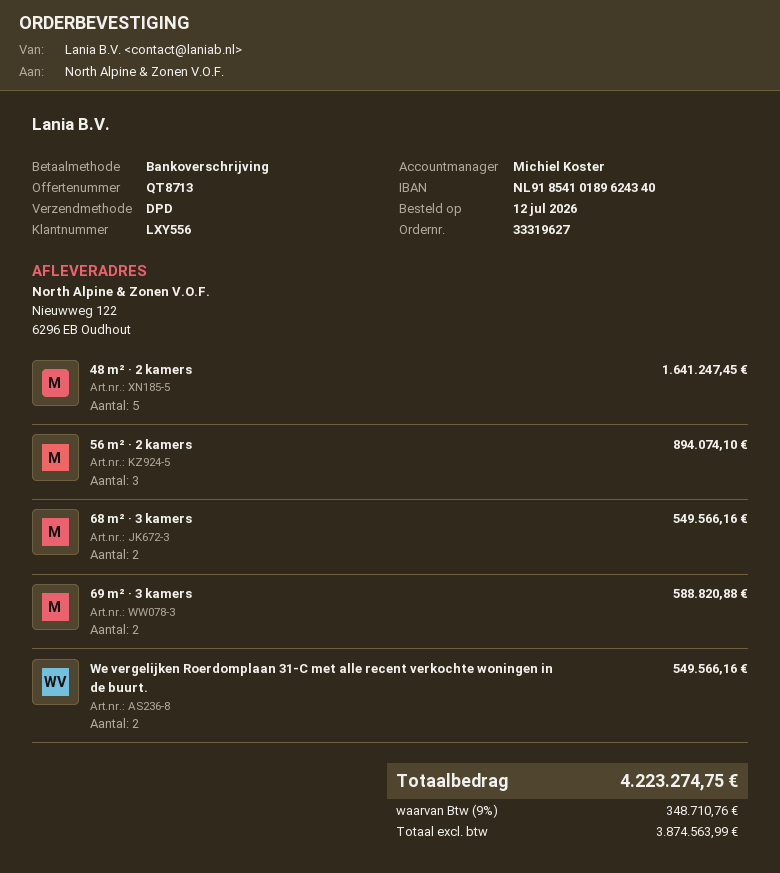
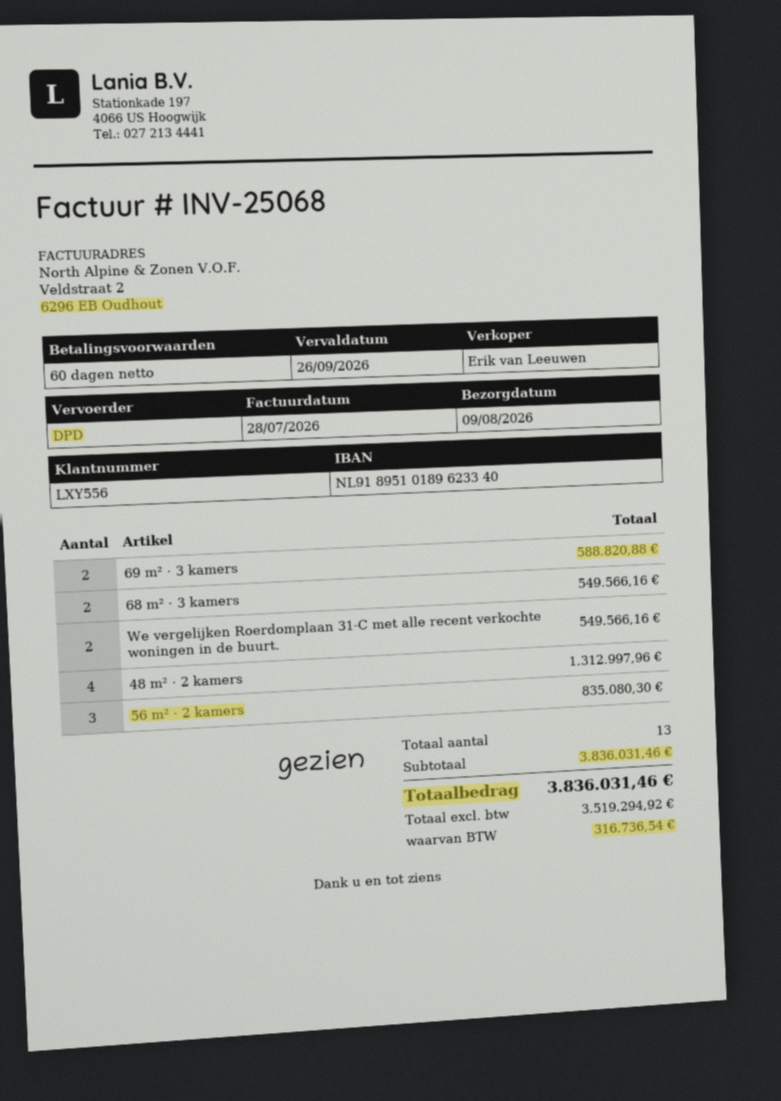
sales rep: Michiel Koster -> Erik van Leeuwen
bank account: NL9185410189624340 -> NL9189510189623340
48 m² · 2 kamers: 5 for 1641247.45 -> 4 for 1312997.96
56 m² · 2 kamers: 3 for 894074.10 -> 3 for 835080.30
net: 3874563.99 -> 3519294.92
tax: 348710.76 -> 316736.54
total: 4223274.75 -> 3836031.46

